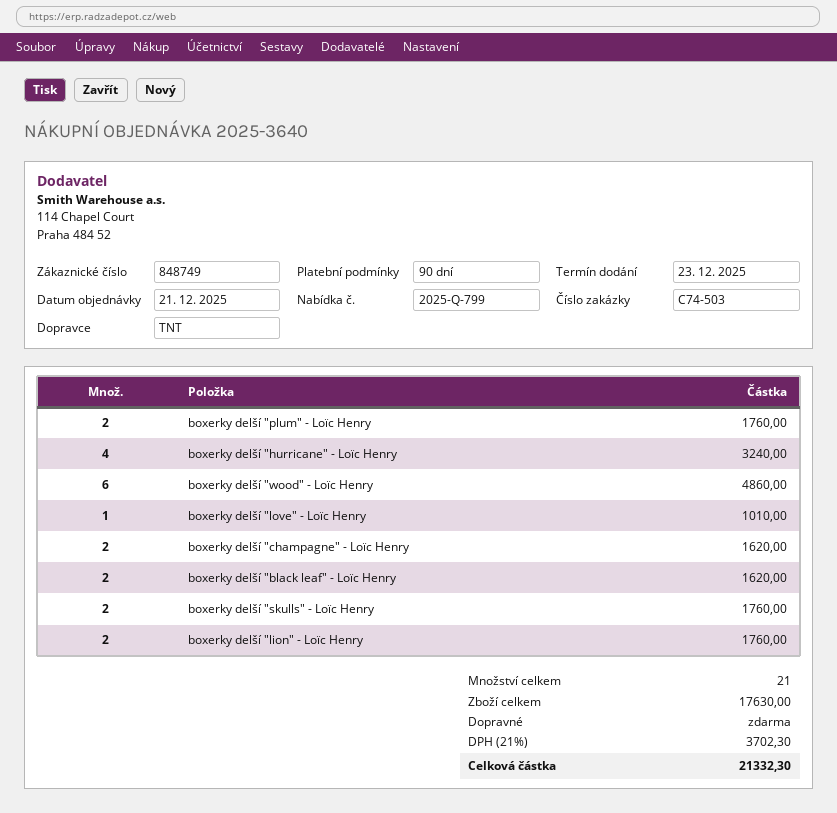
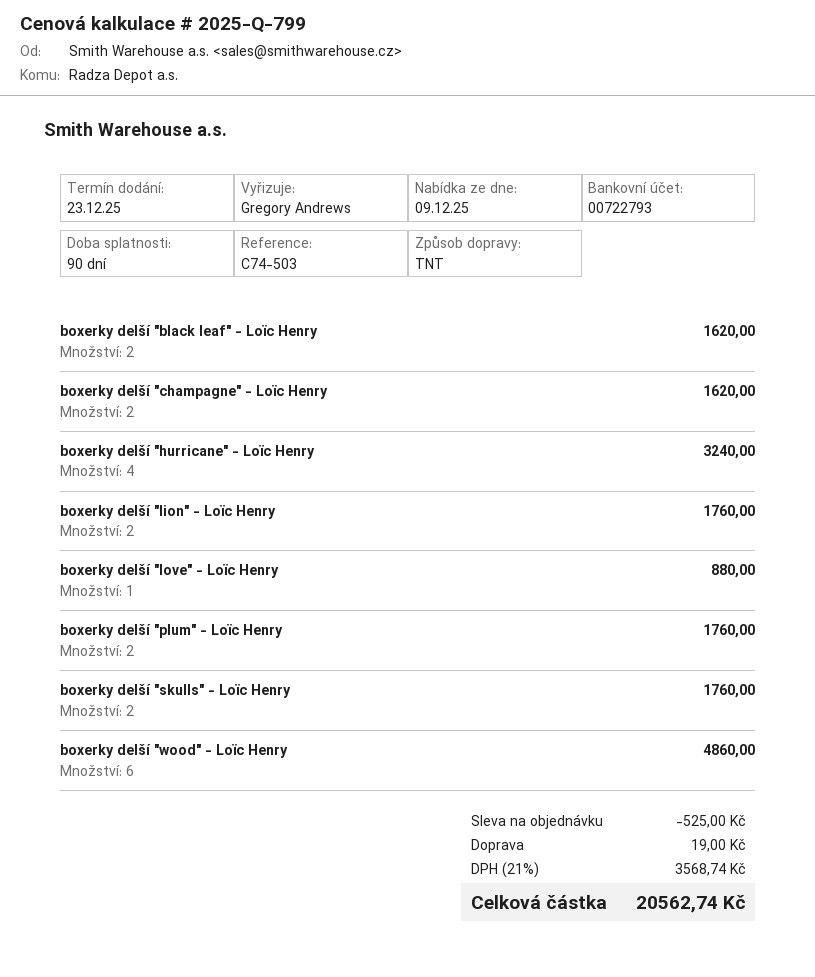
boxerky delší "love" - Loïc Henry: 1 for 1010.00 -> 1 for 880.00
discount: none -> 525.00
shipping: 0.00 -> 19.00
tax: 21% = 3702.30 -> 21% = 3568.74
total: 21332.30 -> 20562.74

